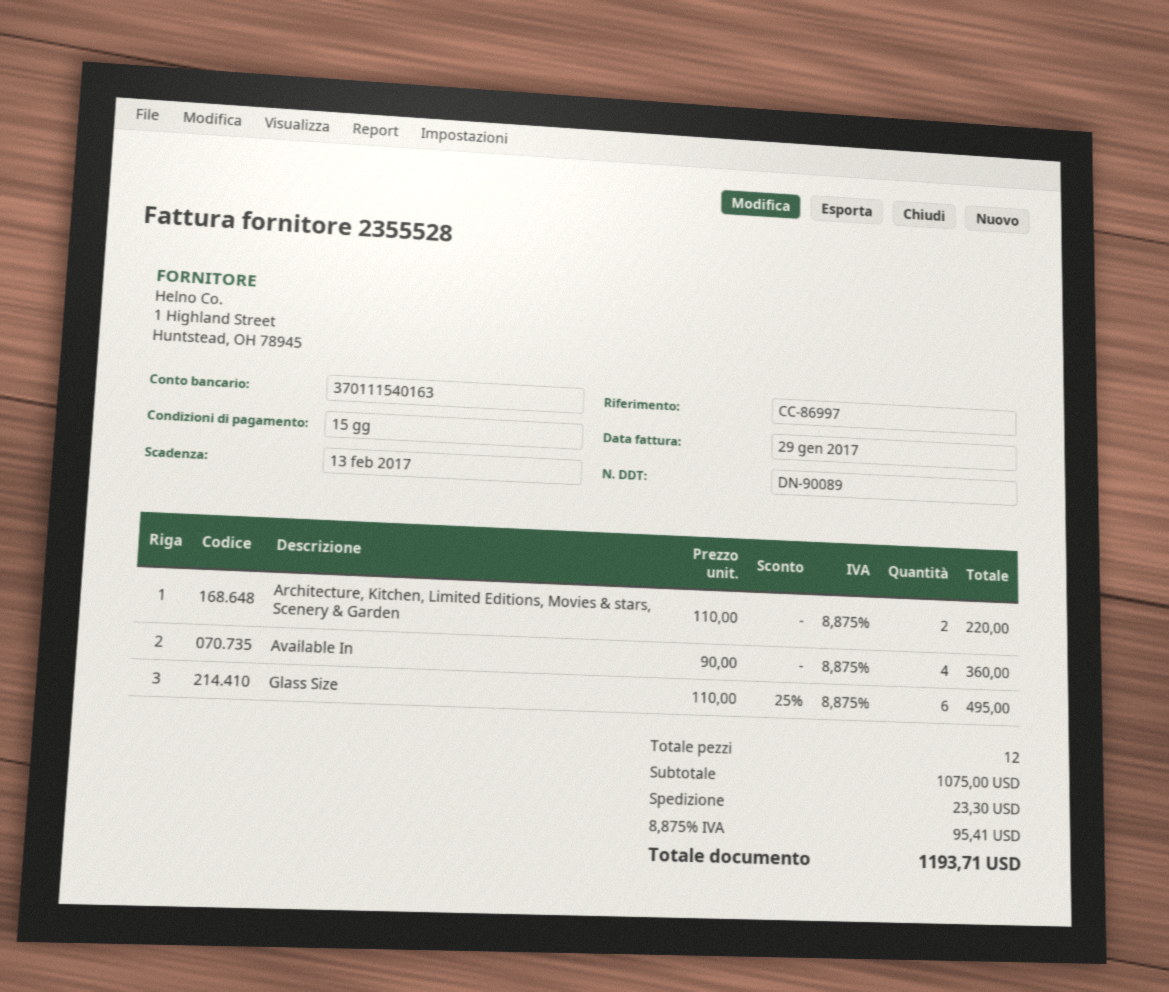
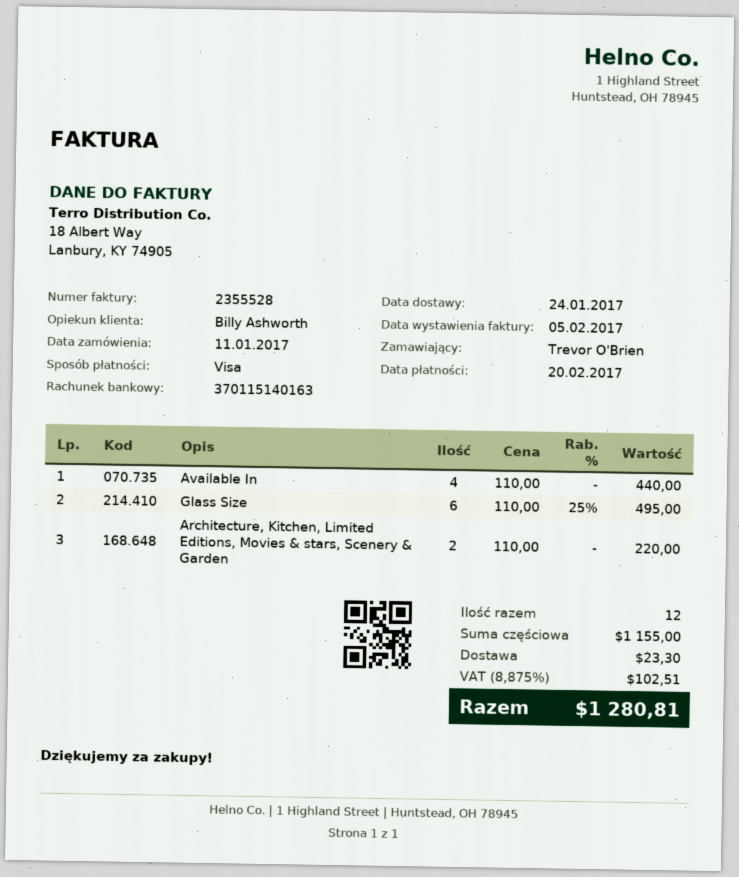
invoice date: 2017-01-29 -> 2017-02-05
due date: 2017-02-13 -> 2017-02-20
bank account: 370111540163 -> 370115140163
Available In: 4 x 90.00 = 360.00 -> 4 x 110.00 = 440.00
subtotal: 1075.00 -> 1155.00
tax: 8.875% = 95.41 -> 8.875% = 102.51
total: 1193.71 -> 1280.81

